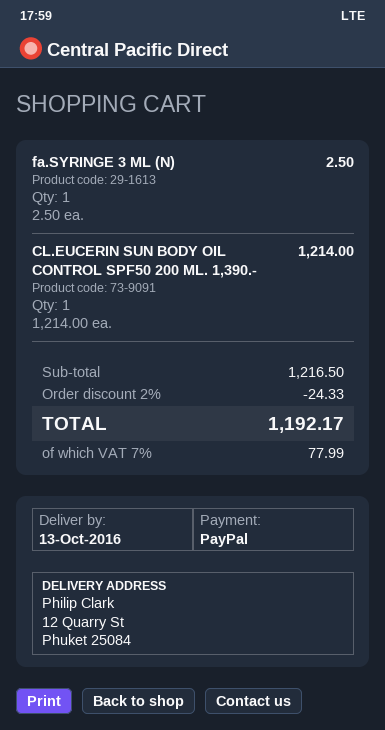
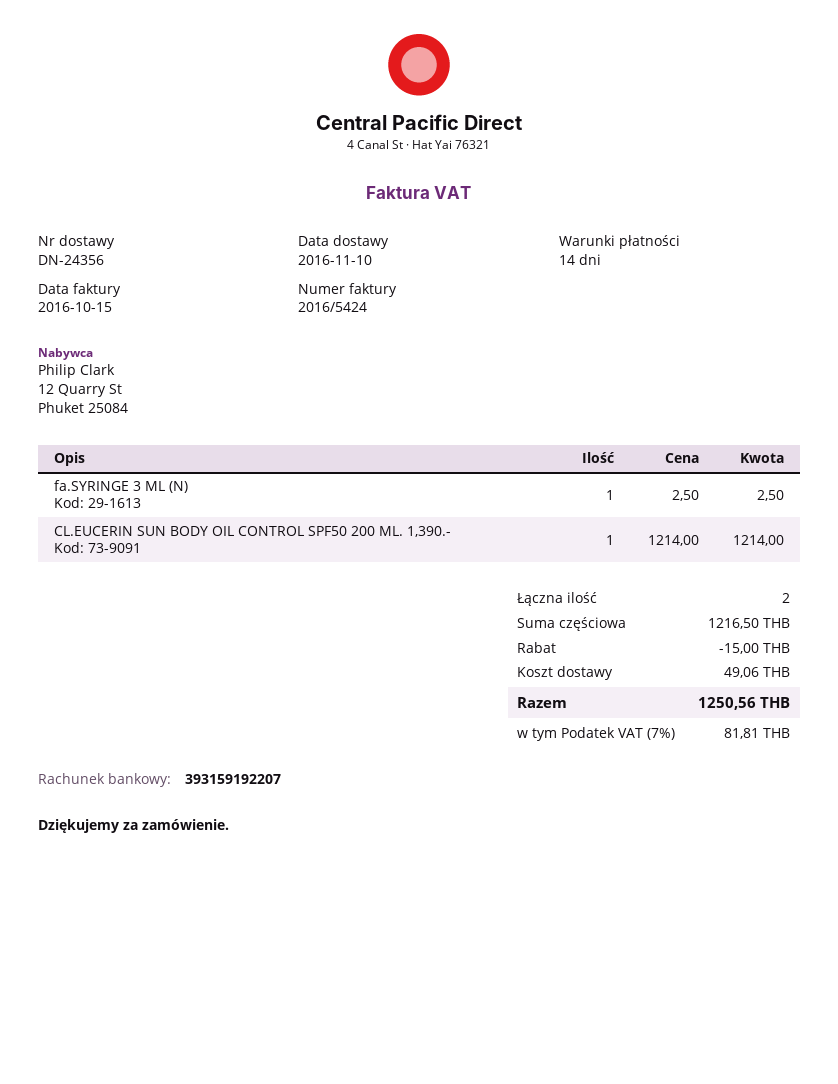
delivery date: 2016-10-13 -> 2016-11-10
discount: 24.33 -> 15.00
shipping: none -> 49.06
tax: 7% = 77.99 -> 7% = 81.81
total: 1192.17 -> 1250.56

